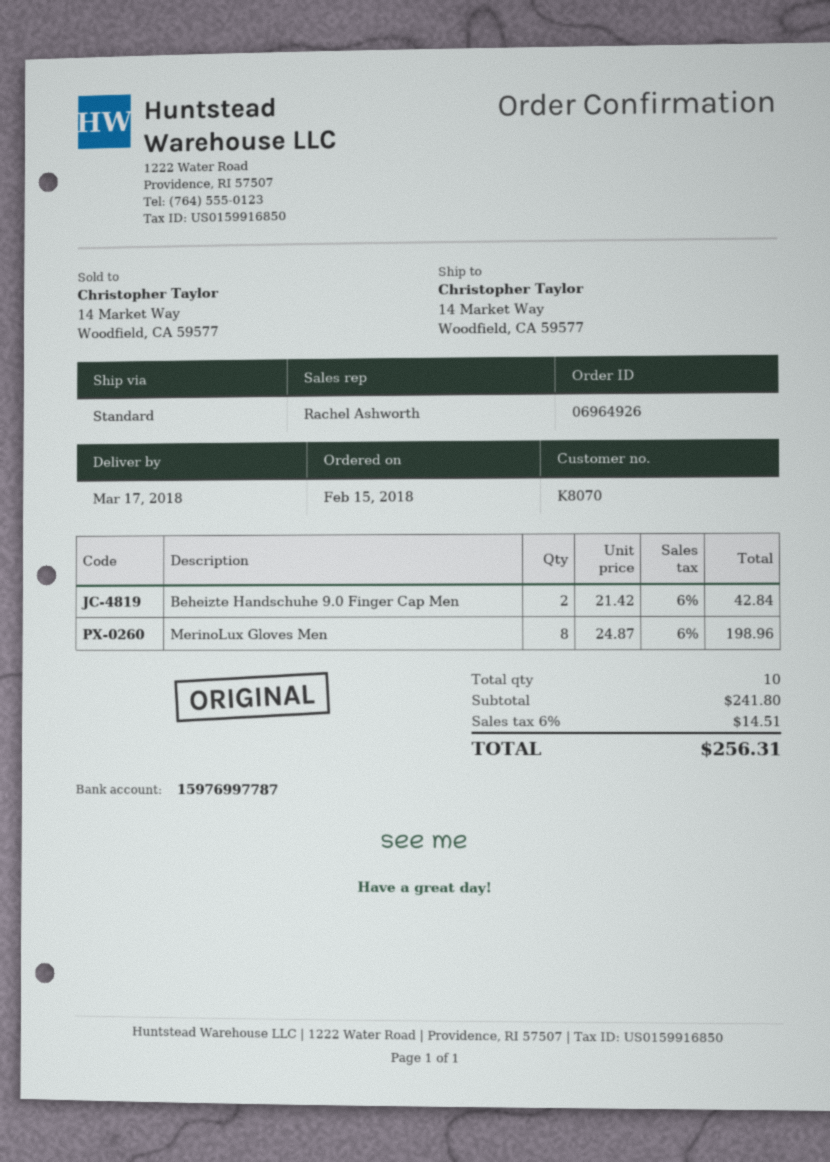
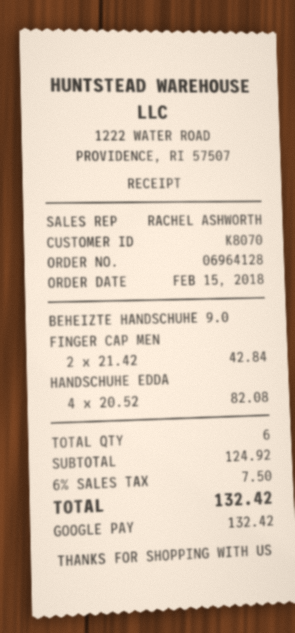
order number: 06964926 -> 06964128
MerinoLux Gloves Men: 8 x 24.87 = 198.96 -> none
HANDSCHUHE EDDA: none -> 4 x 20.52 = 82.08
total quantity: 10 -> 6
subtotal: 241.80 -> 124.92
tax: 6% = 14.51 -> 6% = 7.50
total: 256.31 -> 132.42

